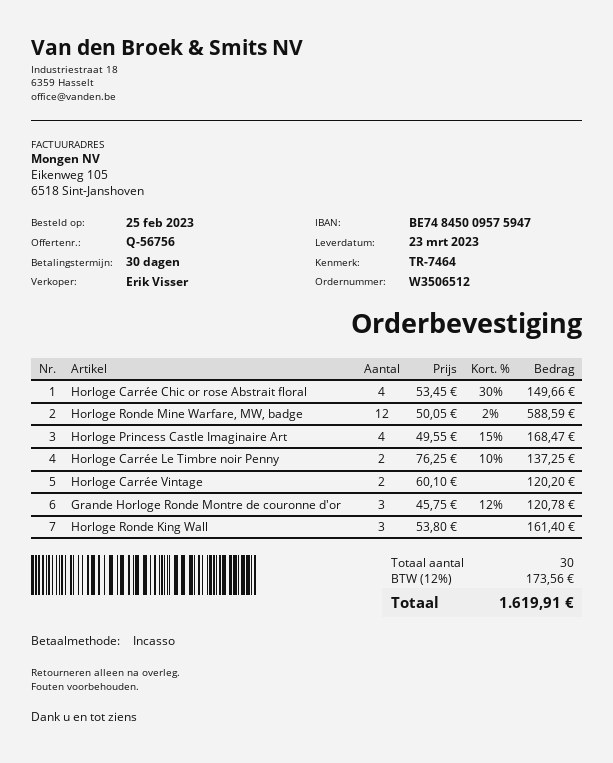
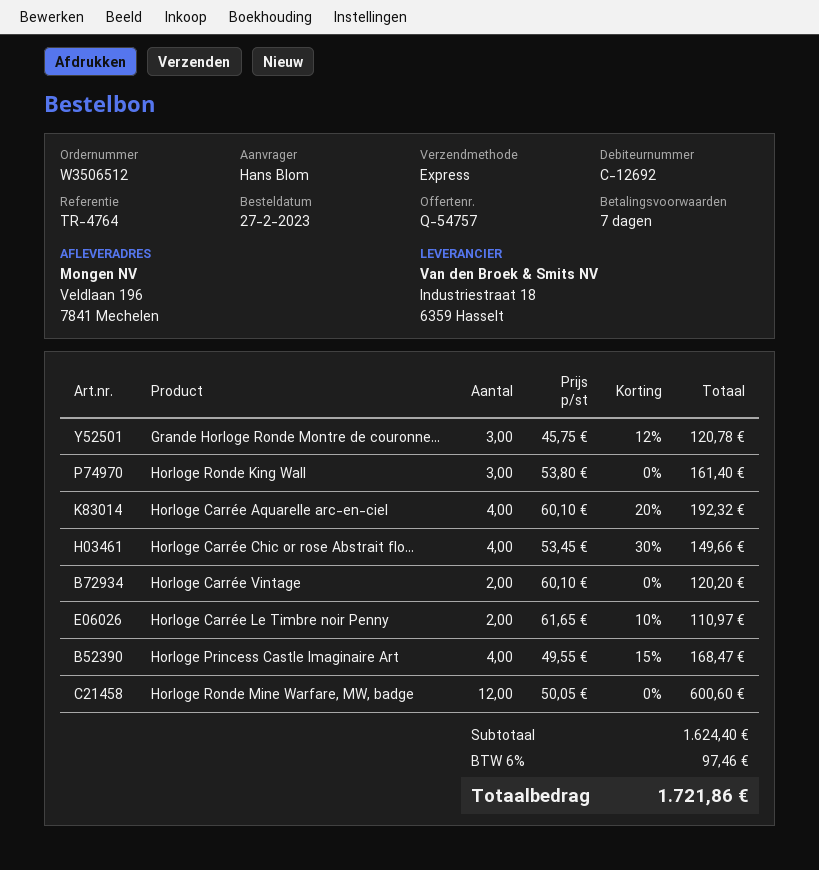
quote number: Q-56756 -> Q-54757
order date: 2023-02-25 -> 2023-02-27
payment terms: 30 days -> 7 days
reference: TR-7464 -> TR-4764
Horloge Ronde Mine Warfare, MW, badge: 12 x 50.05 - 2% = 588.59 -> 12 x 50.05 = 600.60
Horloge Carrée Le Timbre noir Penny: 2 x 76.25 - 10% = 137.25 -> 2 x 61.65 - 10% = 110.97
Horloge Carrée Aquarelle arc-en-ciel: none -> 4 x 60.10 - 20% = 192.32
tax: 12% = 173.56 -> 6% = 97.46
total: 1619.91 -> 1721.86

